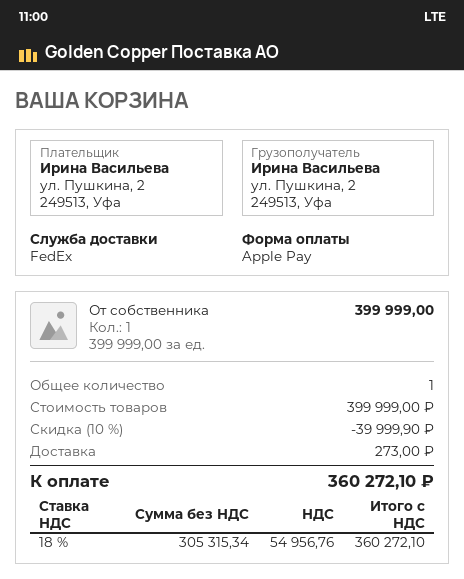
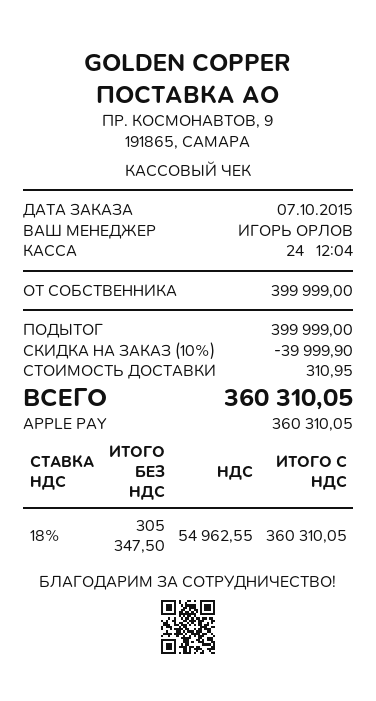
shipping: 273.00 -> 310.95
net: 305315.34 -> 305347.50
tax: 18% = 54956.76 -> 18% = 54962.55
total: 360272.10 -> 360310.05

